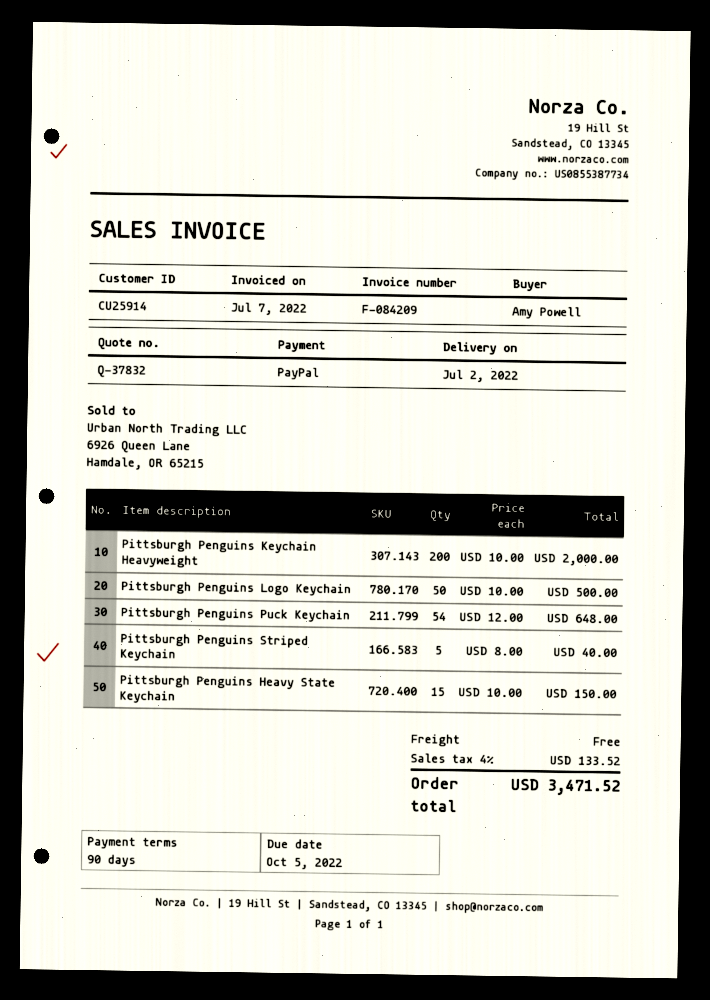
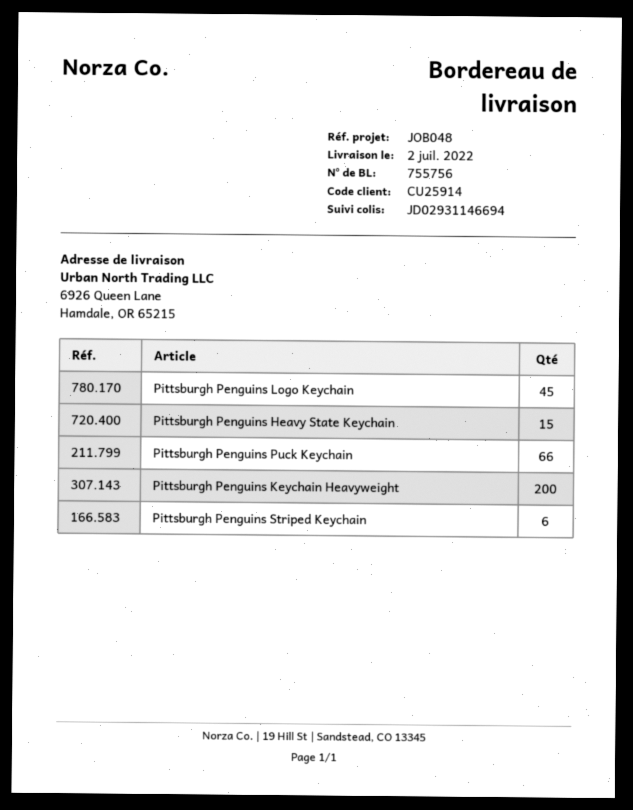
Pittsburgh Penguins Logo Keychain: 50 -> 45
Pittsburgh Penguins Puck Keychain: 54 -> 66
Pittsburgh Penguins Striped Keychain: 5 -> 6

